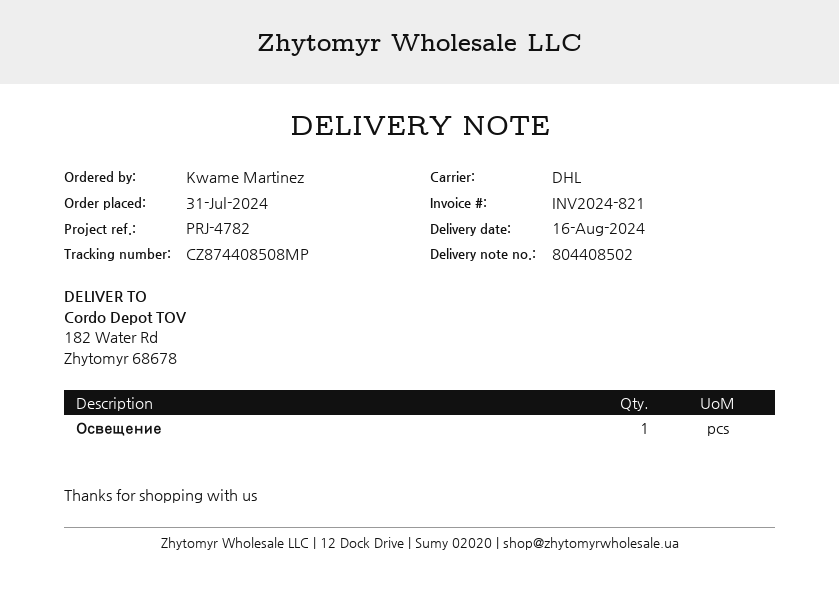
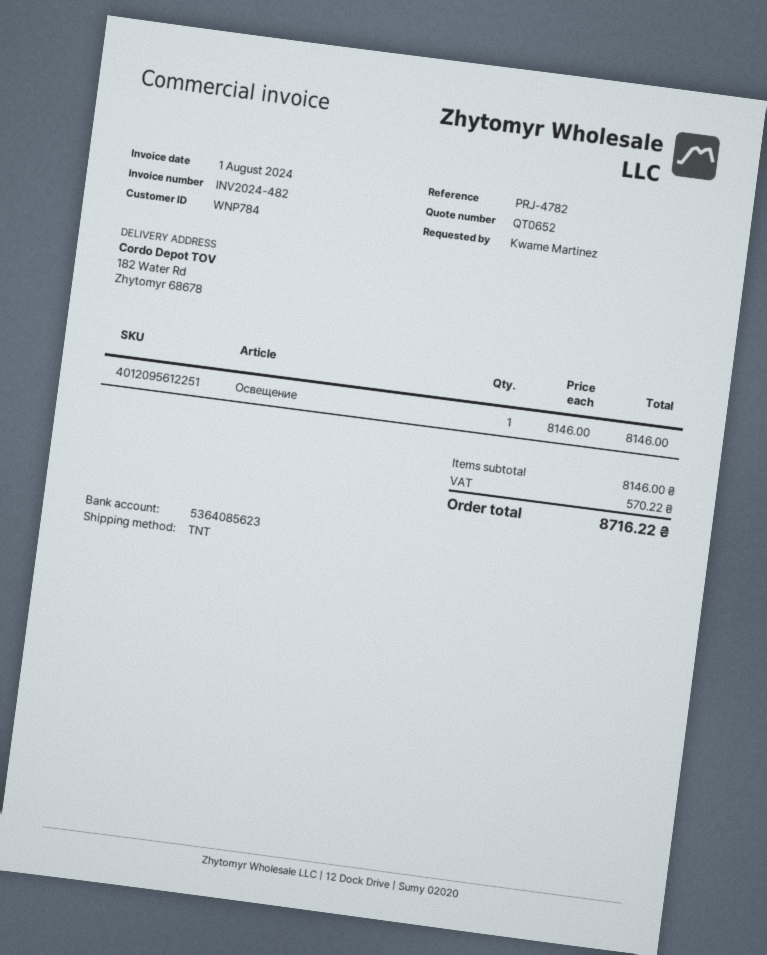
invoice number: INV2024-821 -> INV2024-482
shipping method: DHL -> TNT

